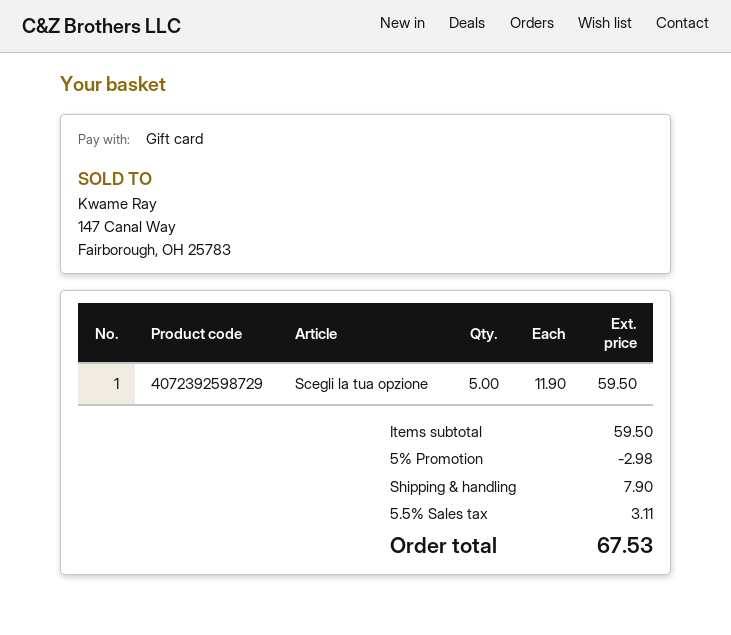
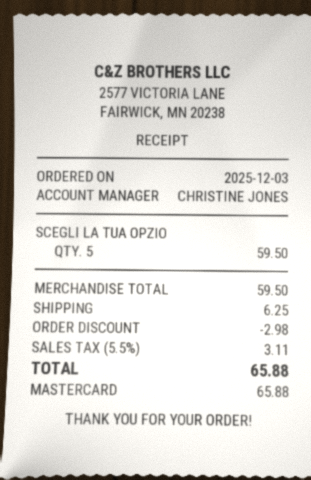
payment method: gift card -> Mastercard
shipping: 7.90 -> 6.25
total: 67.53 -> 65.88

